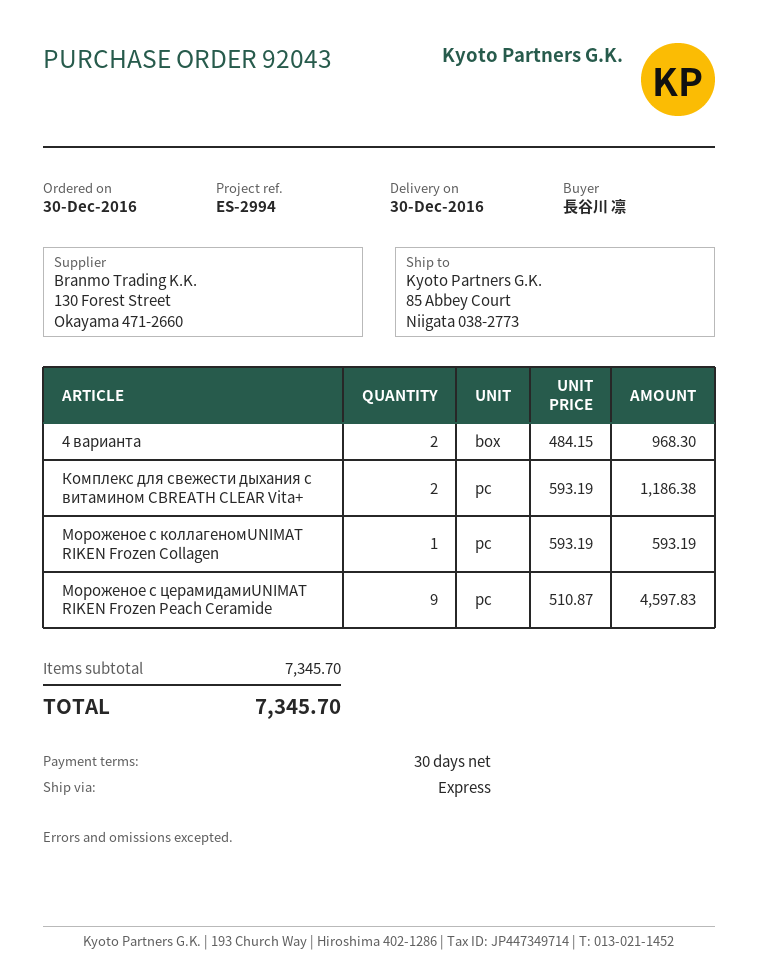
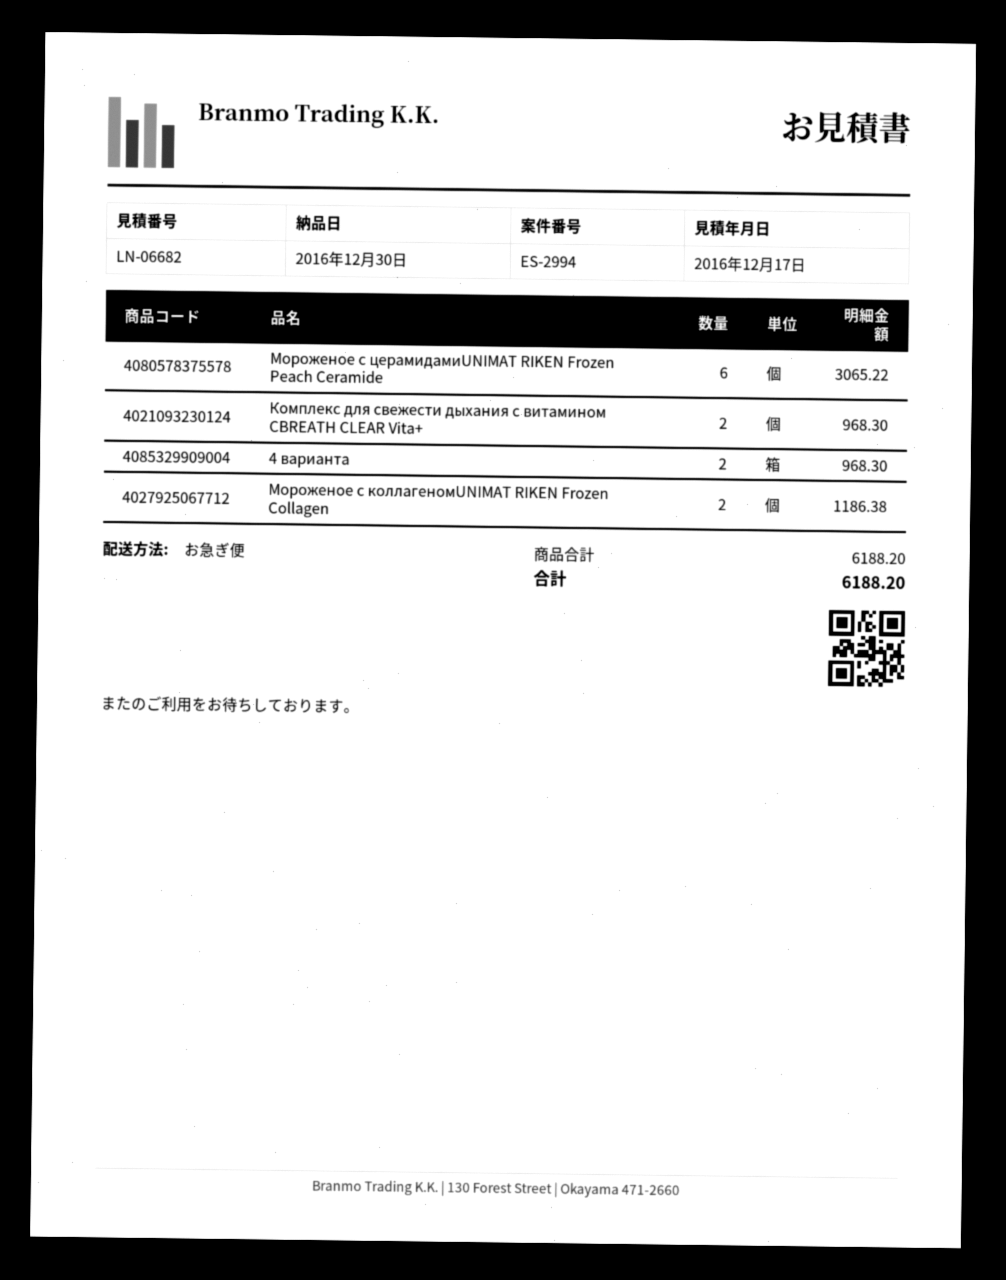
Комплекс для свежести дыхания с витамином СBREATH CLEAR Vita+: 2 for 1186.38 -> 2 for 968.30
Мороженое с коллагеномUNIMAT RIKEN Frozen Collagen: 1 for 593.19 -> 2 for 1186.38
Мороженое с церамидамиUNIMAT RIKEN Frozen Peach Ceramide: 9 for 4597.83 -> 6 for 3065.22
subtotal: 7345.70 -> 6188.20
total: 7345.70 -> 6188.20

